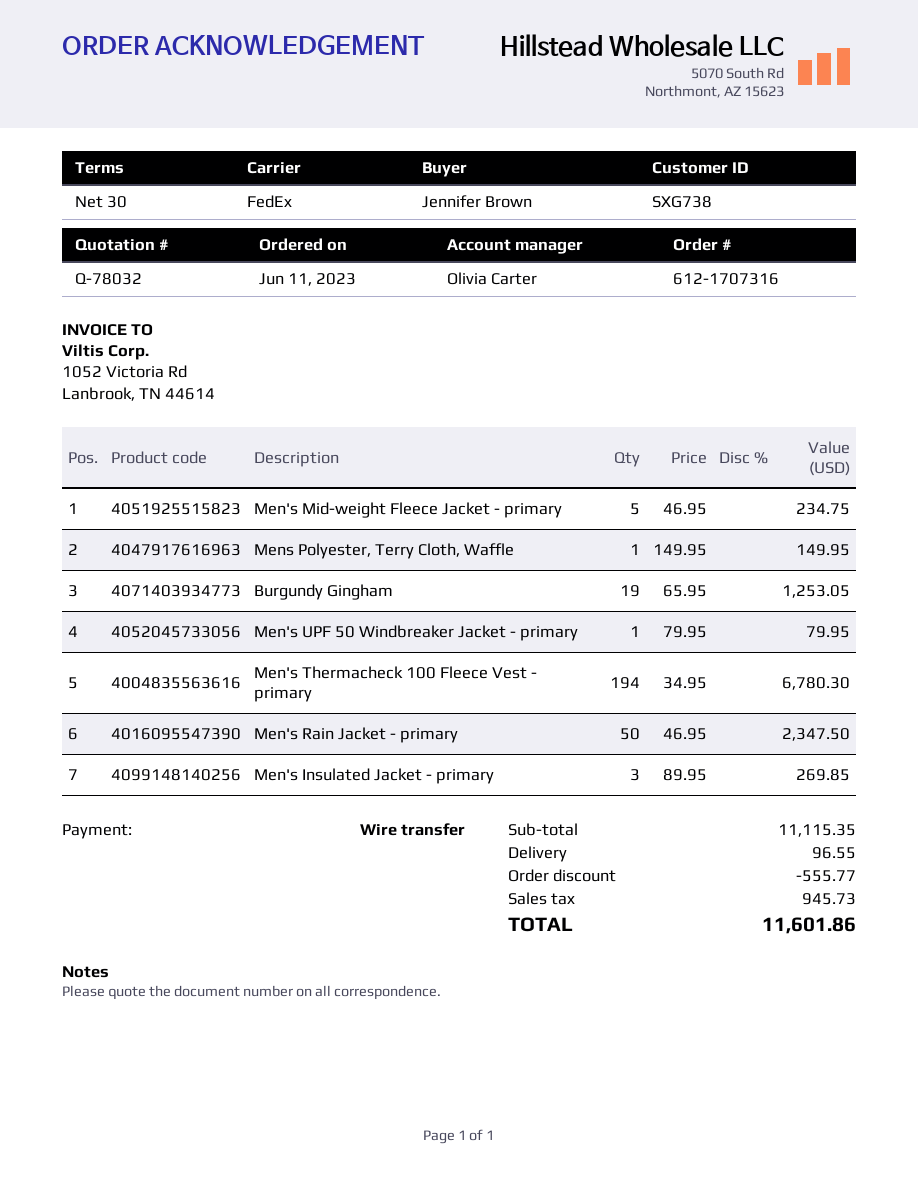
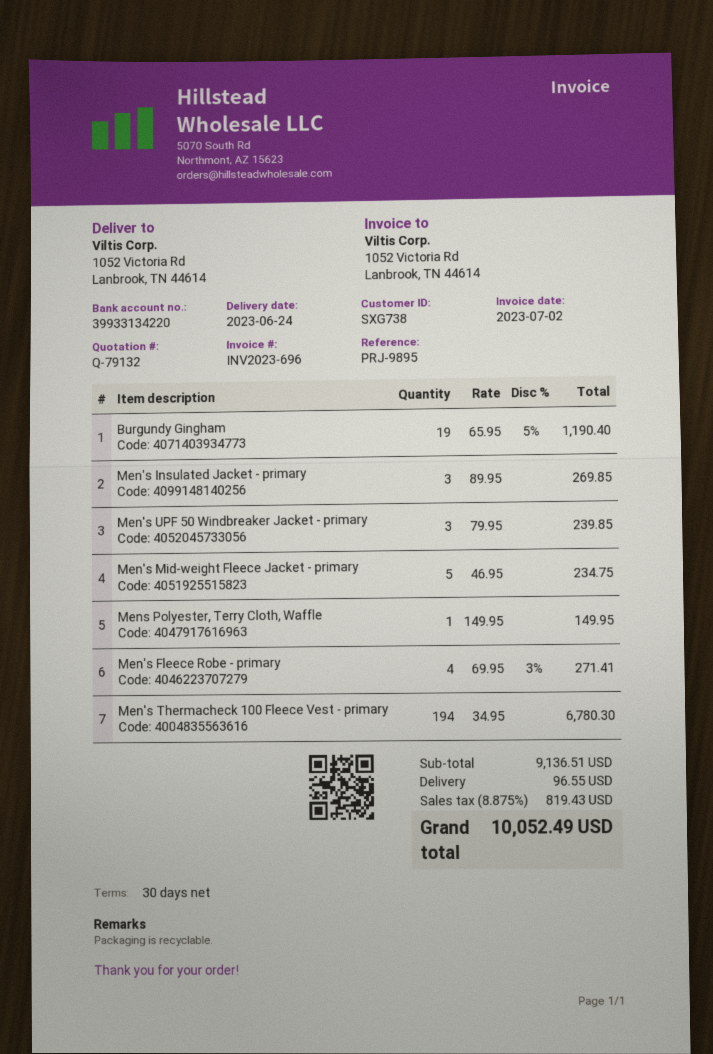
quote number: Q-78032 -> Q-79132
Burgundy Gingham: 19 x 65.95 = 1253.05 -> 19 x 65.95 - 5% = 1190.40
Men's UPF 50 Windbreaker Jacket - primary: 1 x 79.95 = 79.95 -> 3 x 79.95 = 239.85
Men's Rain Jacket - primary: 50 x 46.95 = 2347.50 -> none
Men's Fleece Robe - primary: none -> 4 x 69.95 - 3% = 271.41
subtotal: 11115.35 -> 9136.51
discount: 555.77 -> none
tax: 945.73 -> 819.43
total: 11601.86 -> 10052.49

